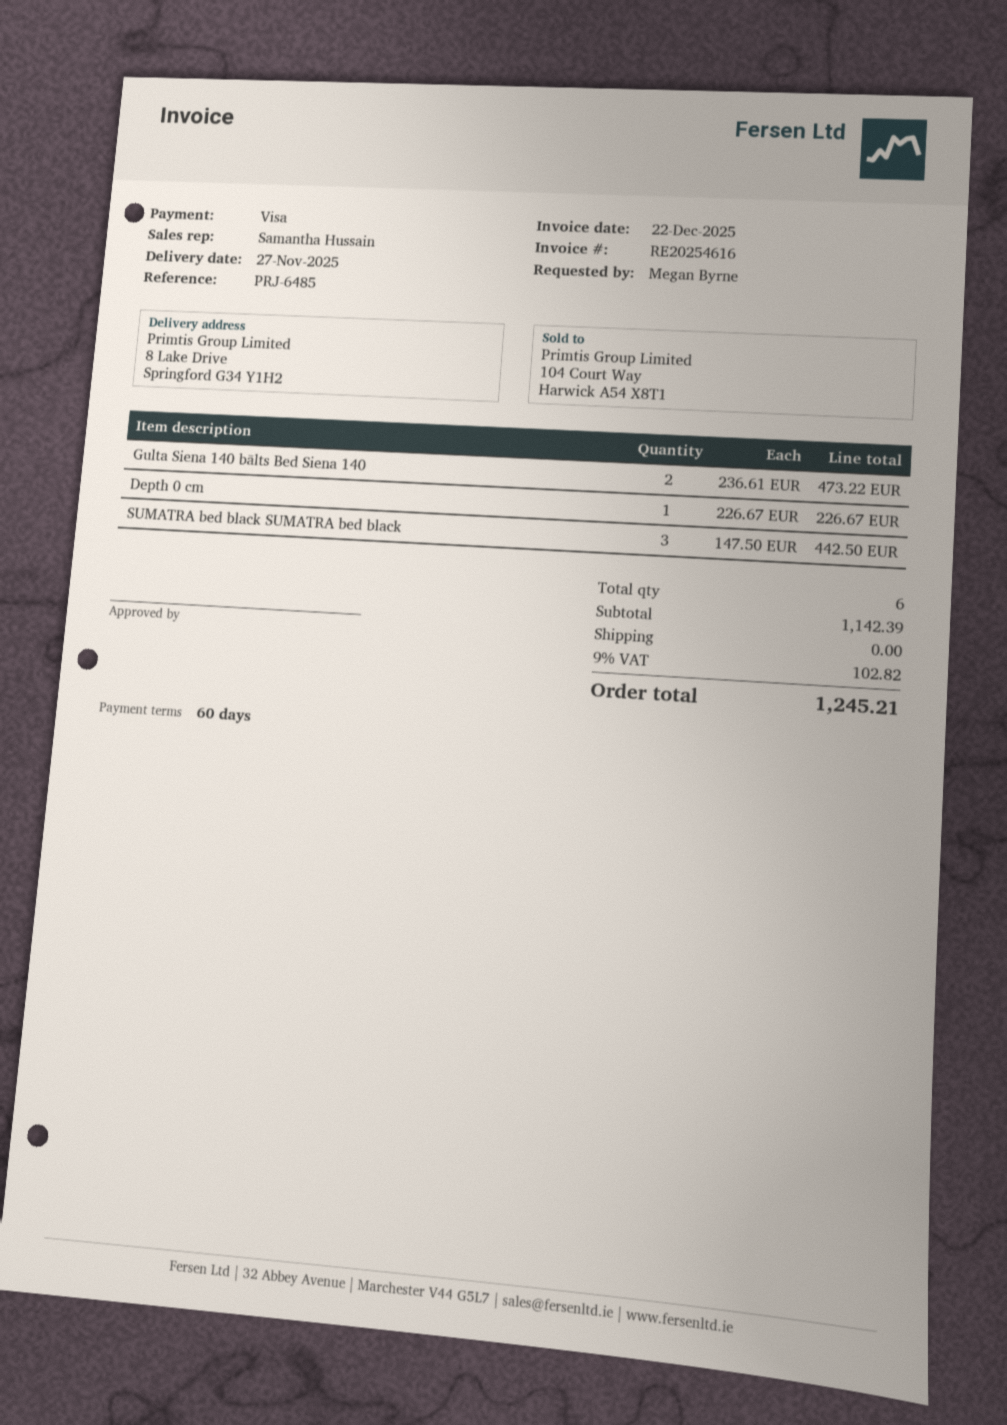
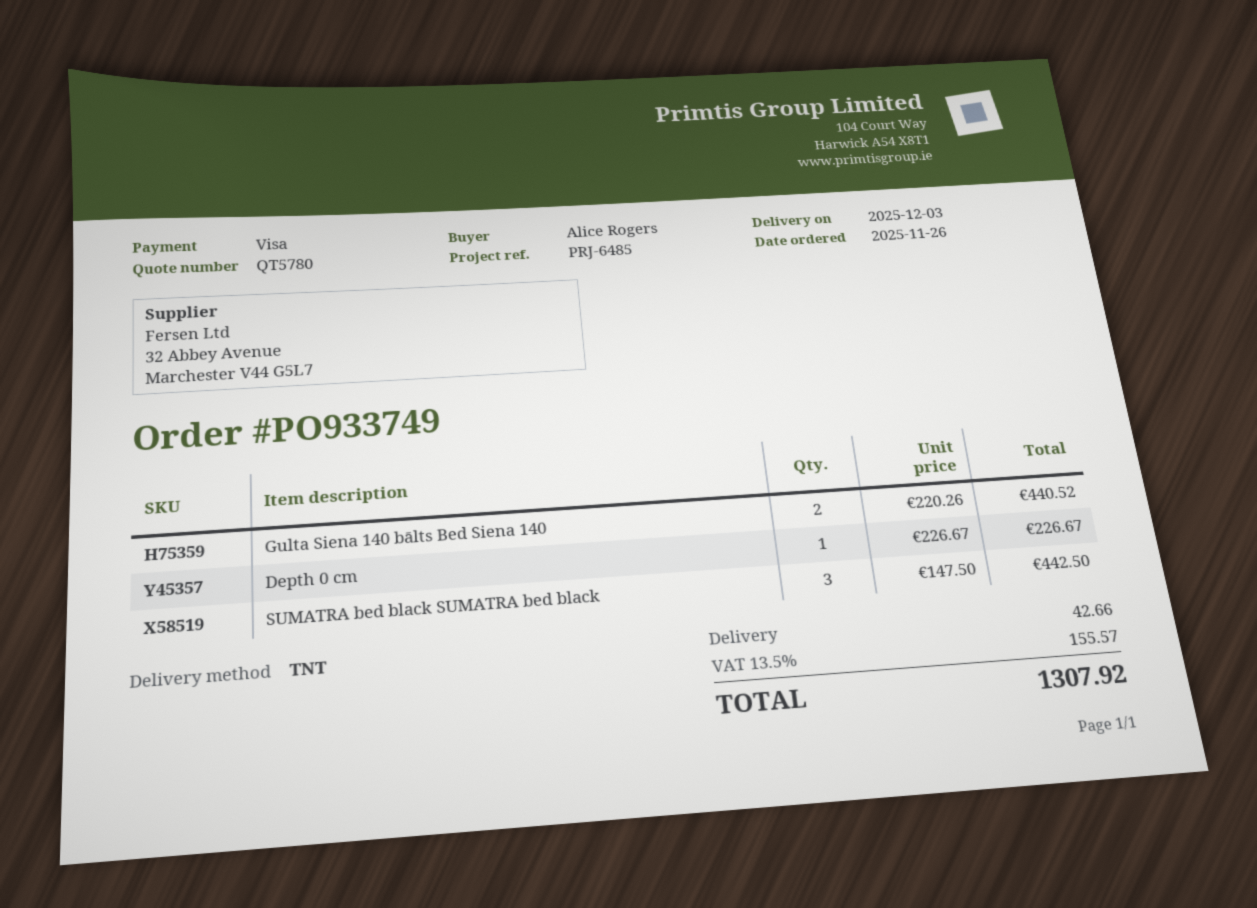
delivery date: 2025-11-27 -> 2025-12-03
ordered by: Megan Byrne -> Alice Rogers
Gulta Siena 140 bālts Bed Siena 140: 2 x 236.61 = 473.22 -> 2 x 220.26 = 440.52
shipping: 0.00 -> 42.66
tax: 9% = 102.82 -> 13.5% = 155.57
total: 1245.21 -> 1307.92

